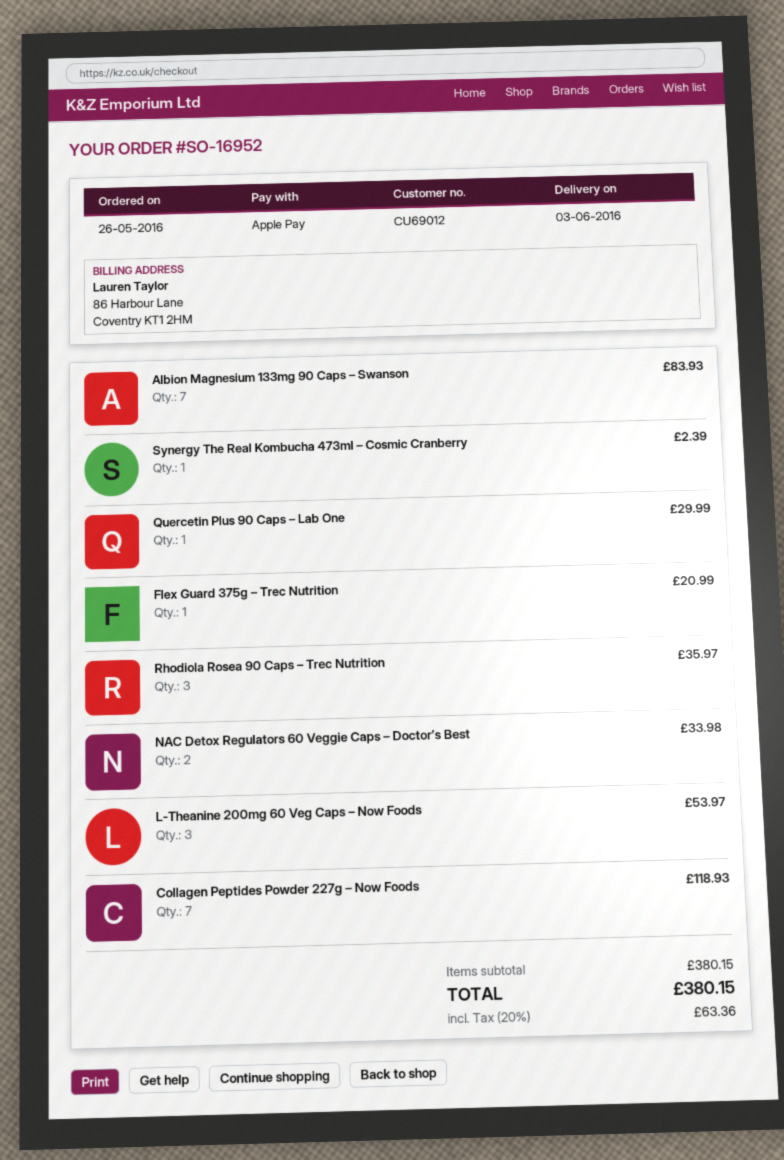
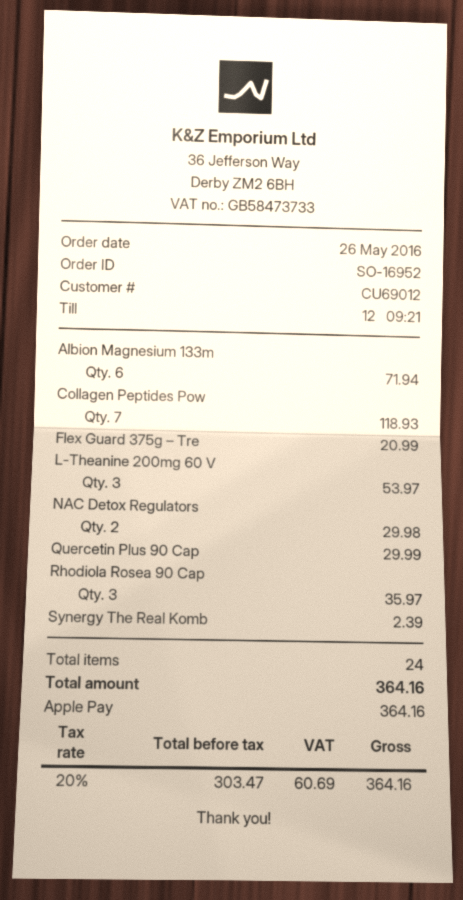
Albion Magnesium 133mg 90 Caps – Swanson: 7 for 83.93 -> 6 for 71.94
NAC Detox Regulators 60 Veggie Caps – Doctor’s Best: 2 for 33.98 -> 2 for 29.98
tax: 20% = 63.36 -> 20% = 60.69
total: 380.15 -> 364.16

